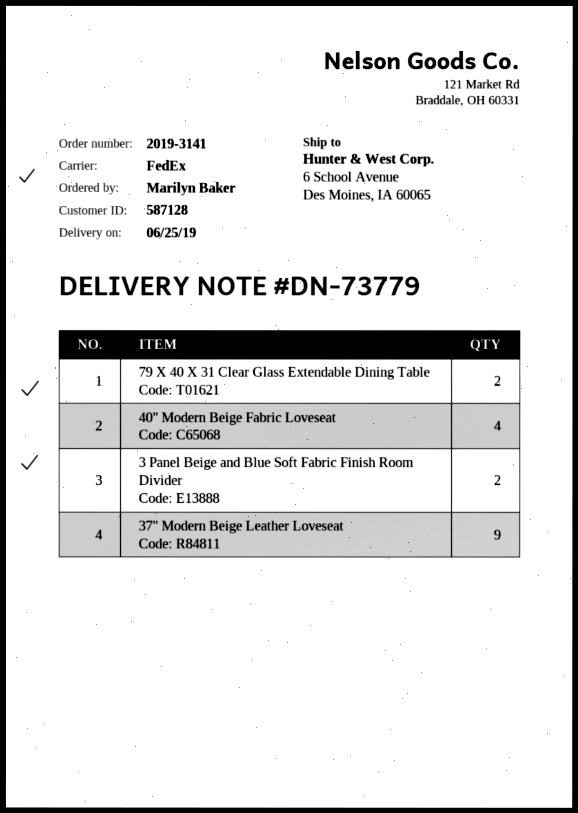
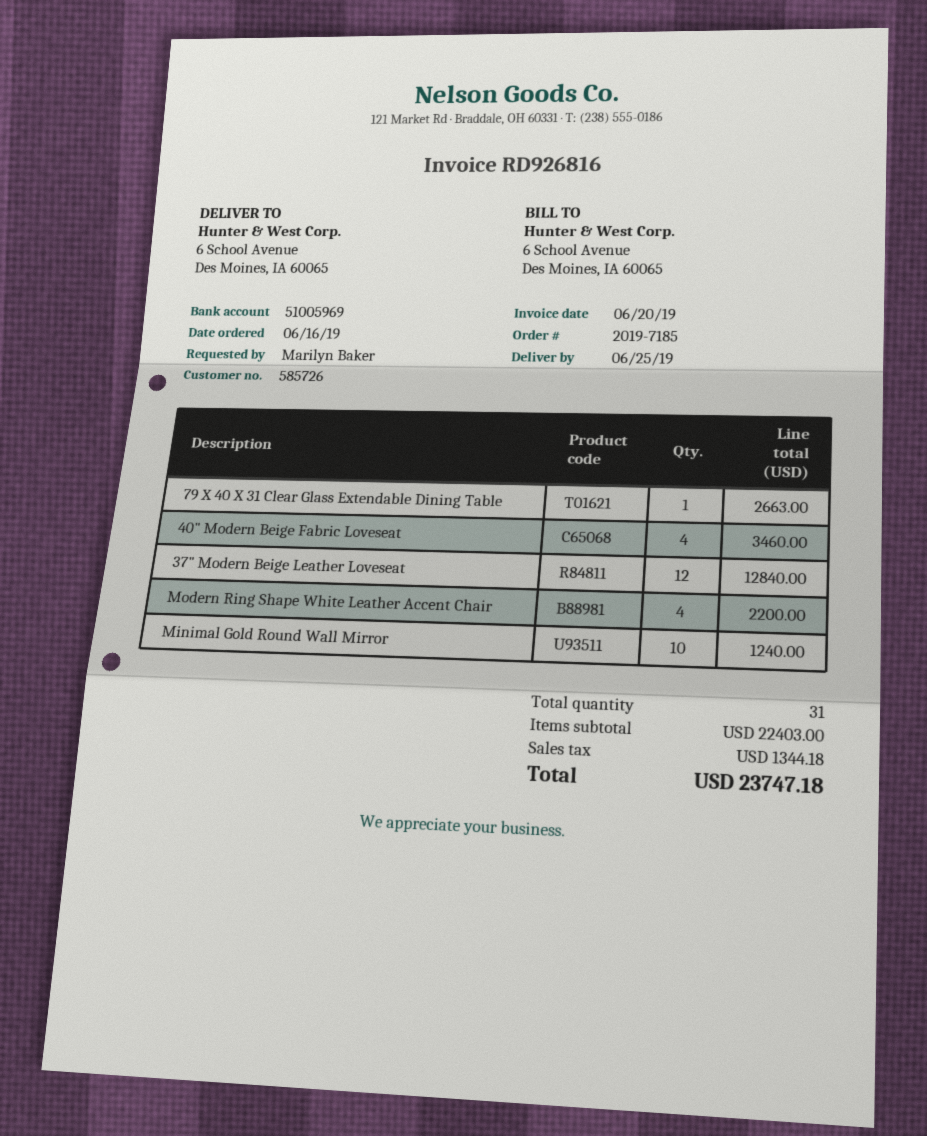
order number: 2019-3141 -> 2019-7185
customer number: 587128 -> 585726
79 X 40 X 31 Clear Glass Extendable Dining Table: 2 -> 1
3 Panel Beige and Blue Soft Fabric Finish Room Divider: 2 -> none
37" Modern Beige Leather Loveseat: 9 -> 12
Modern Ring Shape White Leather Accent Chair: none -> 4
Minimal Gold Round Wall Mirror: none -> 10

